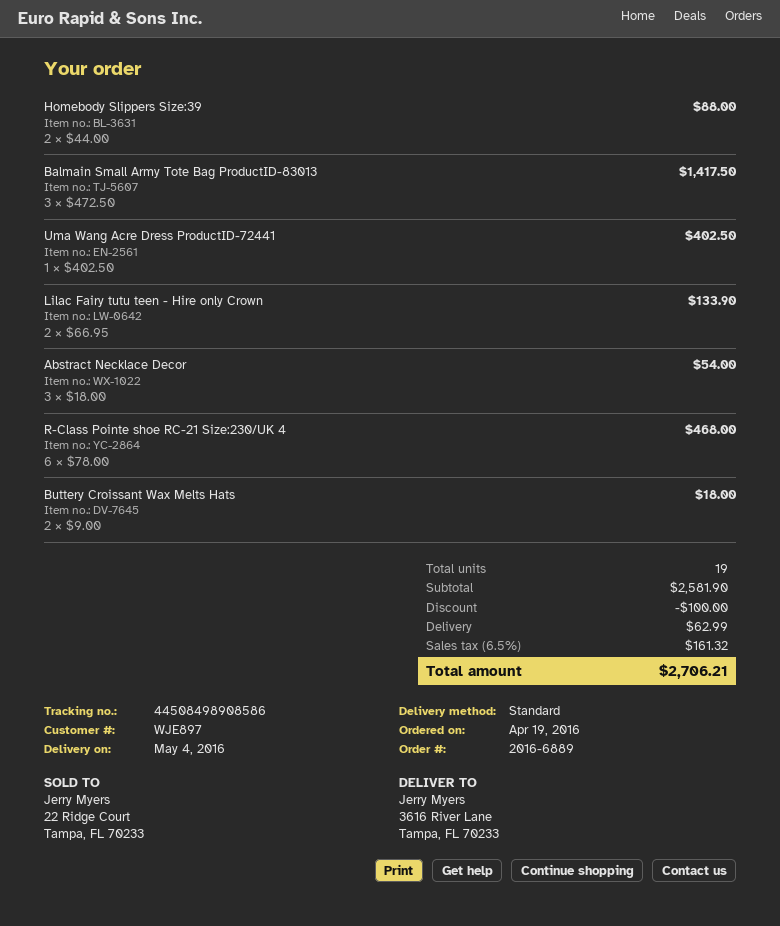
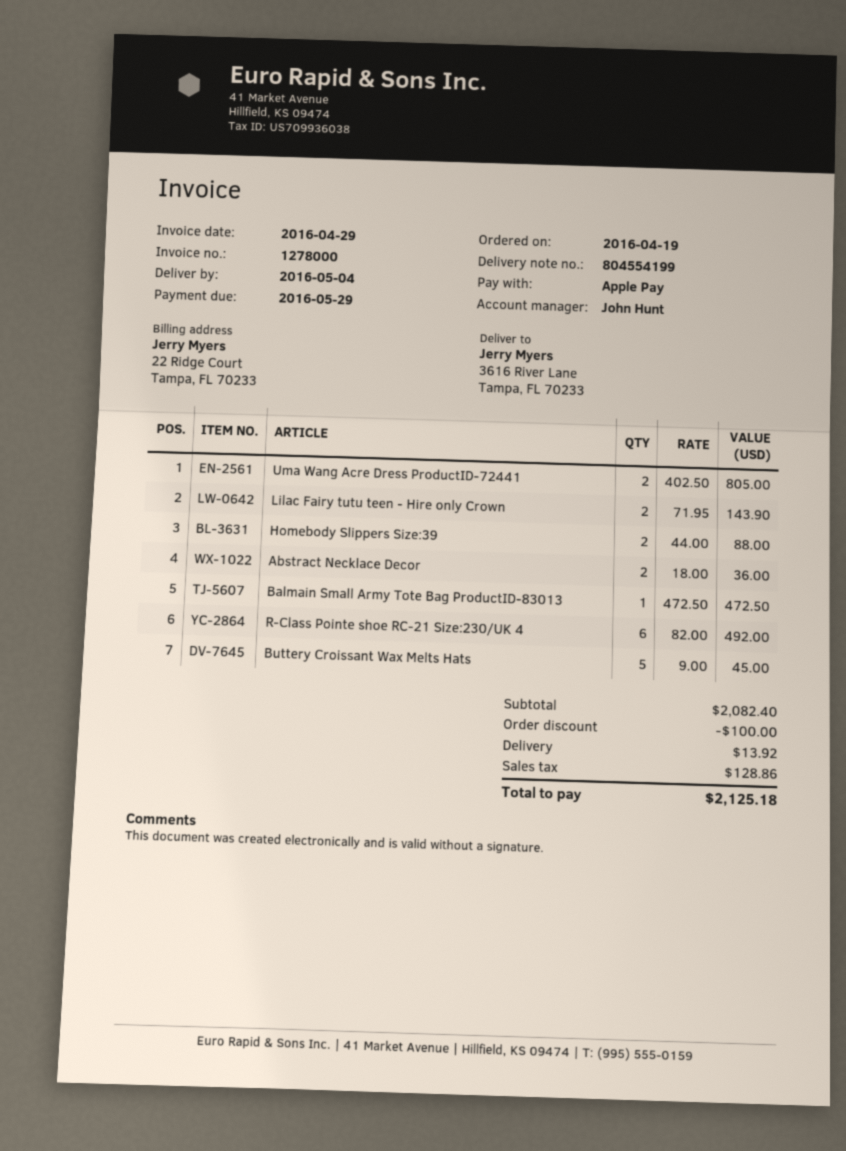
Balmain Small Army Tote Bag ProductID-83013: 3 x 472.50 = 1417.50 -> 1 x 472.50 = 472.50
Uma Wang Acre Dress ProductID-72441: 1 x 402.50 = 402.50 -> 2 x 402.50 = 805.00
Lilac Fairy tutu teen - Hire only Crown: 2 x 66.95 = 133.90 -> 2 x 71.95 = 143.90
Abstract Necklace Decor: 3 x 18.00 = 54.00 -> 2 x 18.00 = 36.00
R-Class Pointe shoe RC-21 Size:230/UK 4: 6 x 78.00 = 468.00 -> 6 x 82.00 = 492.00
Buttery Croissant Wax Melts Hats: 2 x 9.00 = 18.00 -> 5 x 9.00 = 45.00
subtotal: 2581.90 -> 2082.40
shipping: 62.99 -> 13.92
tax: 161.32 -> 128.86
total: 2706.21 -> 2125.18

